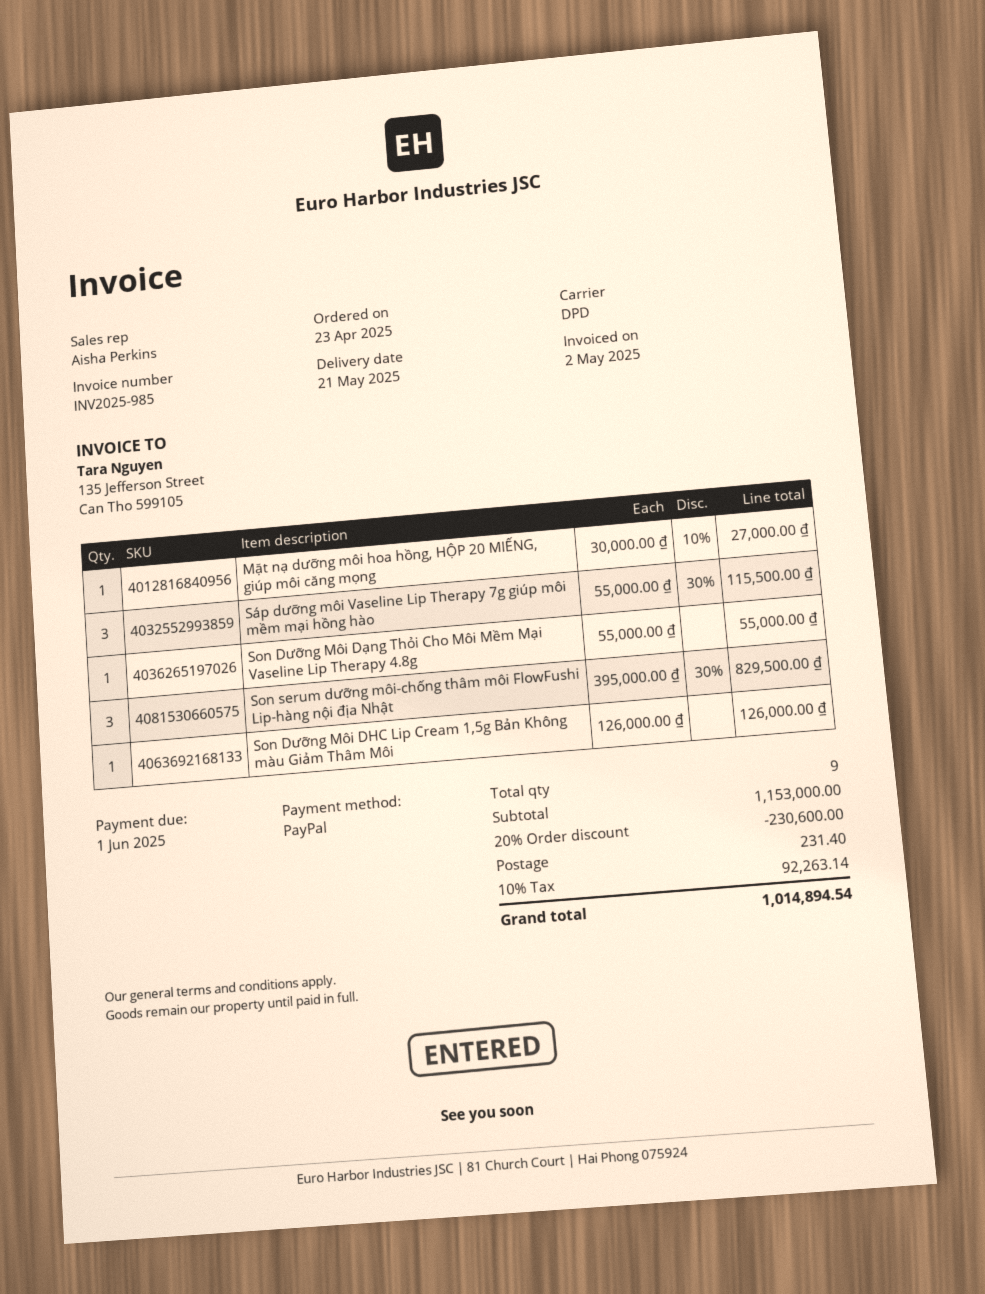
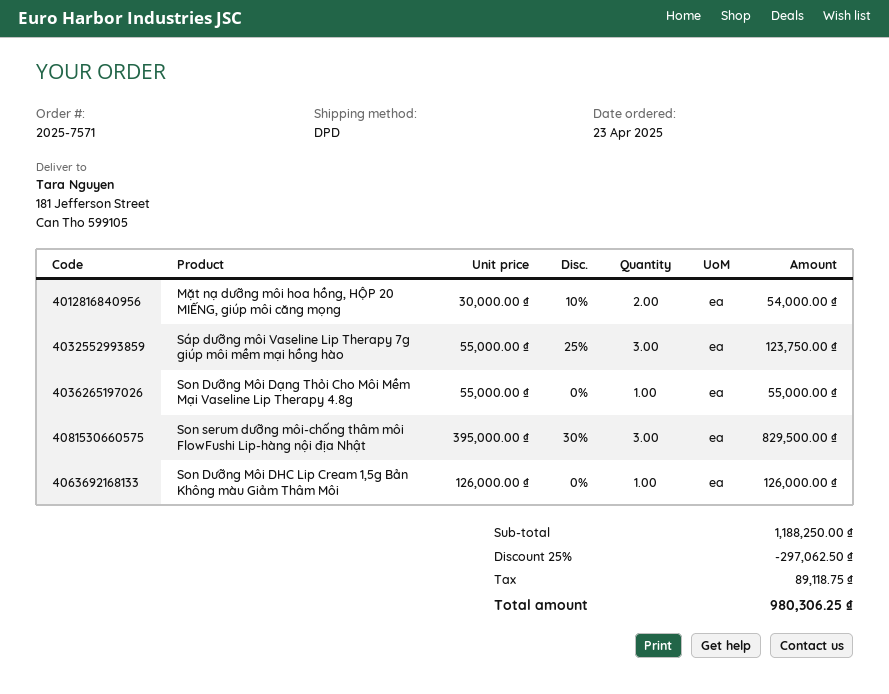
Mặt nạ dưỡng môi hoa hồng, HỘP 20 MIẾNG, giúp môi căng mọng: 1 x 30000.00 - 10% = 27000.00 -> 2 x 30000.00 - 10% = 54000.00
Sáp dưỡng môi Vaseline Lip Therapy 7g giúp môi mềm mại hồng hào: 3 x 55000.00 - 30% = 115500.00 -> 3 x 55000.00 - 25% = 123750.00
subtotal: 1153000.00 -> 1188250.00
discount: 20% = 230600.00 -> 25% = 297062.50
shipping: 231.40 -> none
tax: 92263.14 -> 89118.75
total: 1014894.54 -> 980306.25

